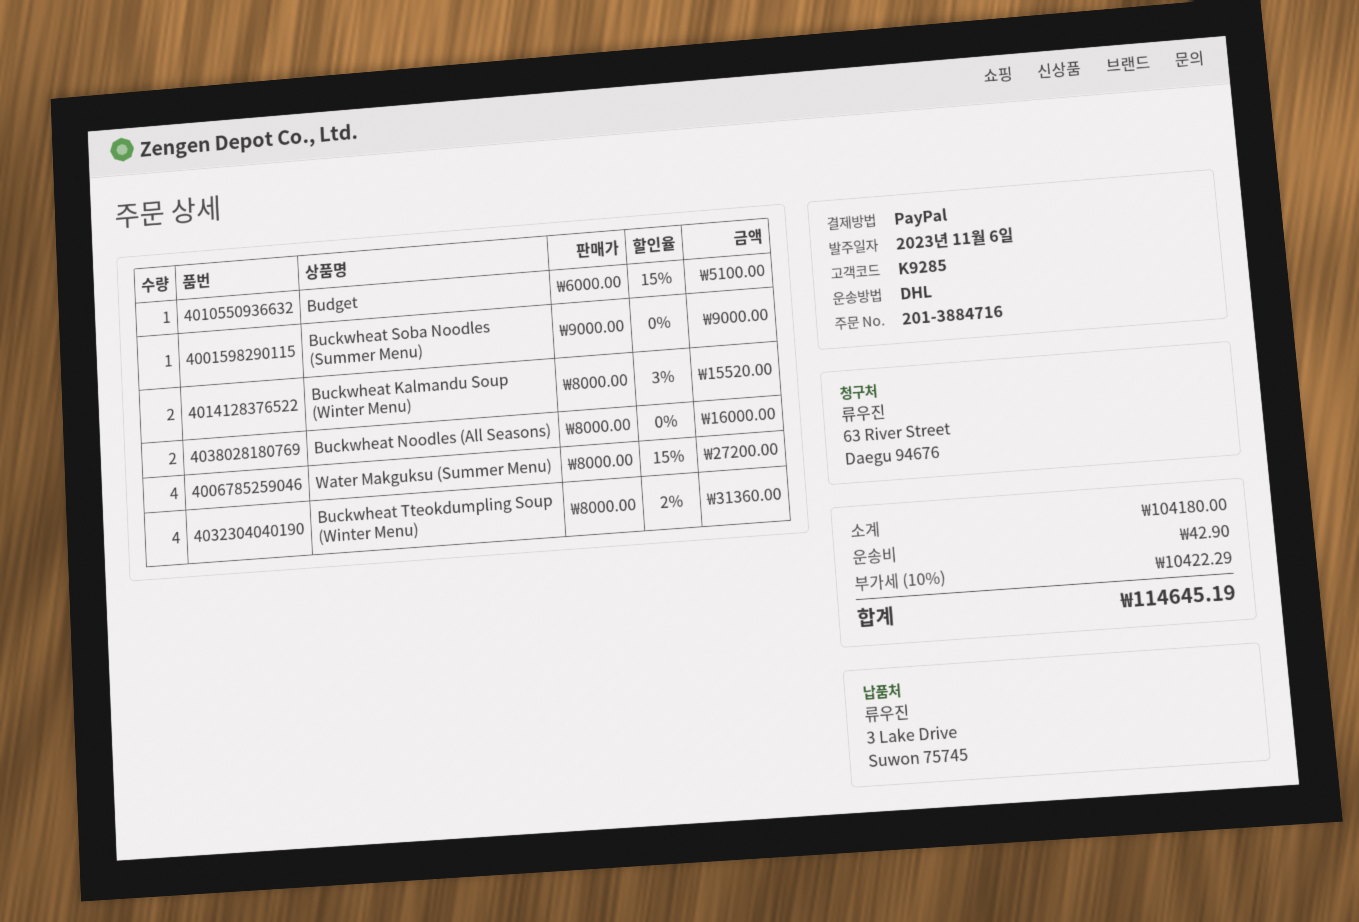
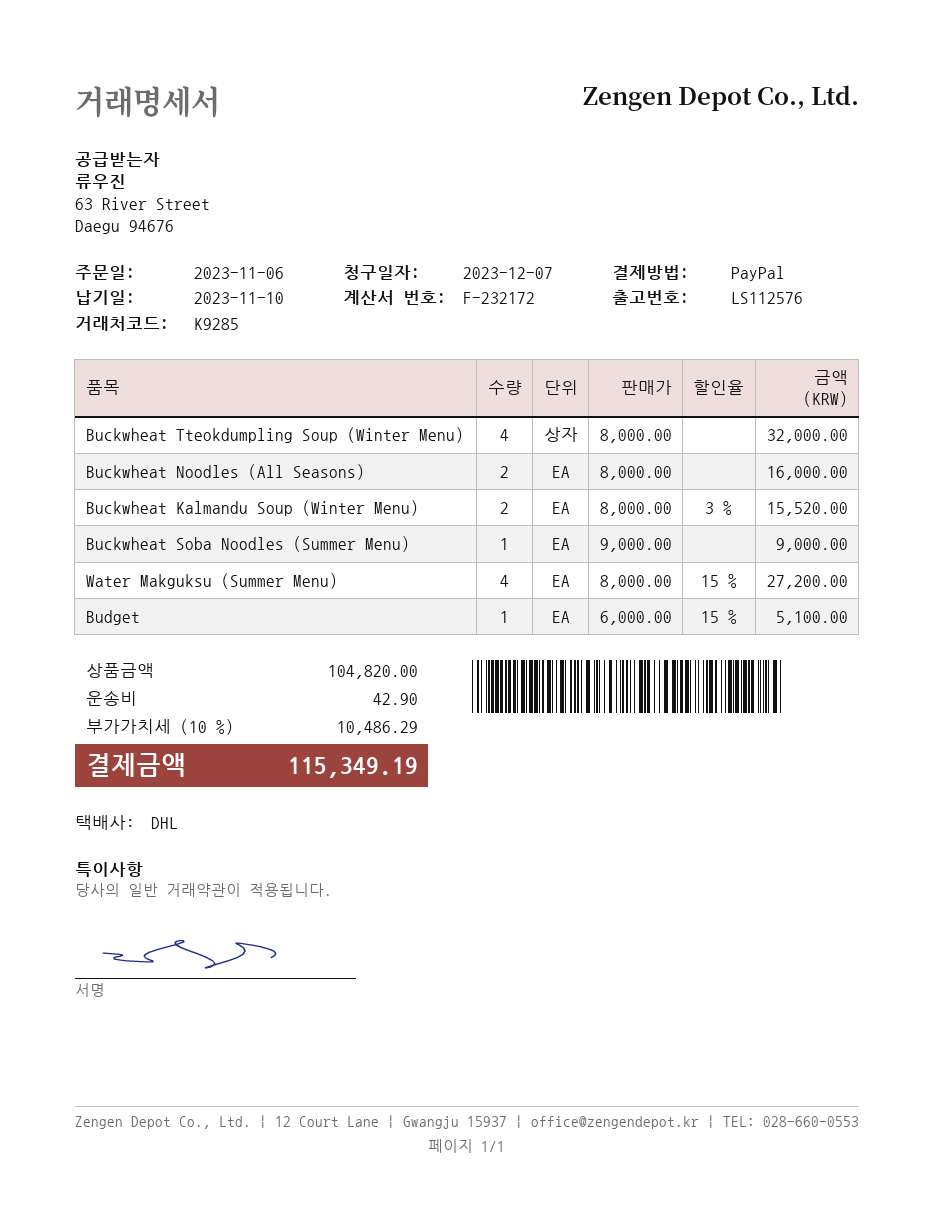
Buckwheat Tteokdumpling Soup (Winter Menu): 4 x 8000.00 - 2% = 31360.00 -> 4 x 8000.00 = 32000.00
subtotal: 104180.00 -> 104820.00
tax: 10% = 10422.29 -> 10% = 10486.29
total: 114645.19 -> 115349.19

